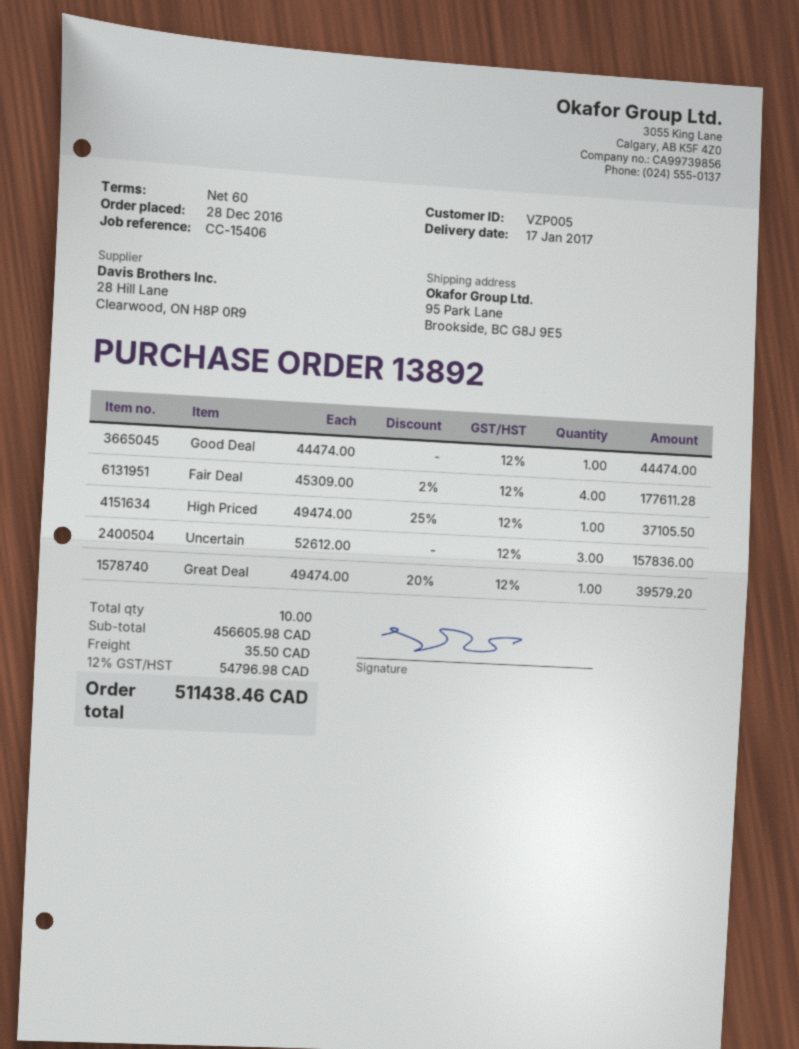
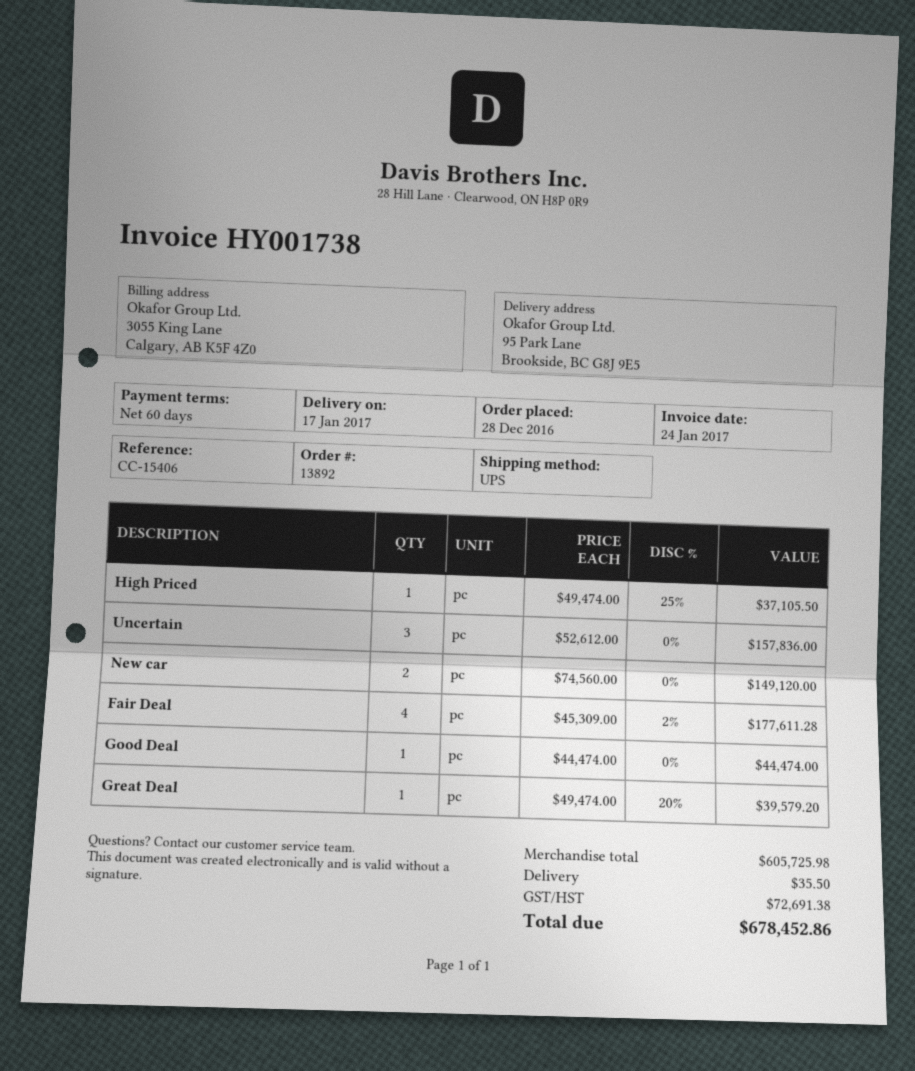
New car: none -> 2 x 74560.00 = 149120.00
subtotal: 456605.98 -> 605725.98
tax: 54796.98 -> 72691.38
total: 511438.46 -> 678452.86

